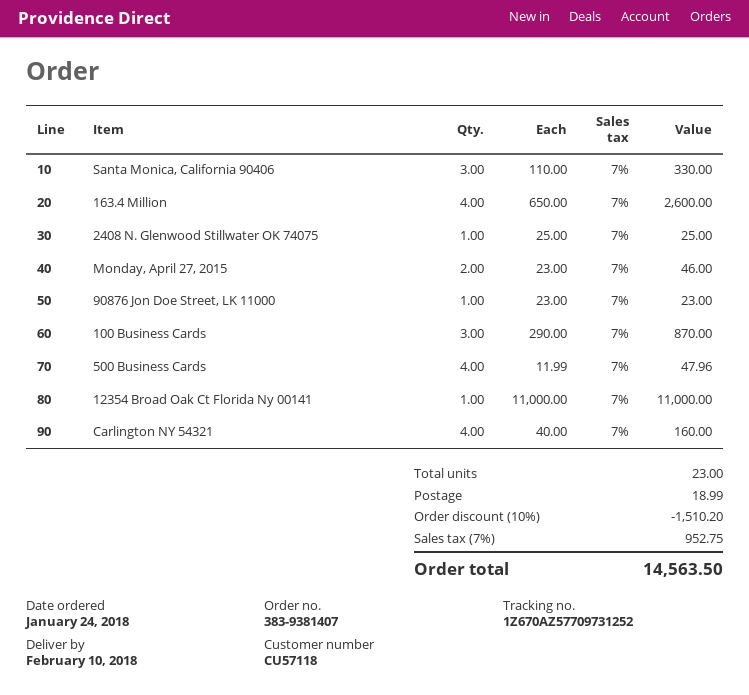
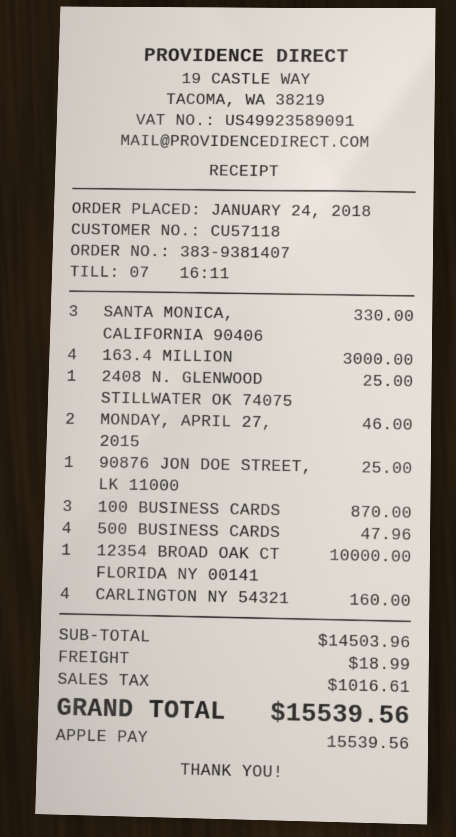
163.4 Million: 4 for 2600.00 -> 4 for 3000.00
90876 Jon Doe Street, LK 11000: 1 for 23.00 -> 1 for 25.00
12354 Broad Oak Ct Florida Ny 00141: 1 for 11000.00 -> 1 for 10000.00
discount: 10% = 1510.20 -> none
tax: 952.75 -> 1016.61
total: 14563.50 -> 15539.56

